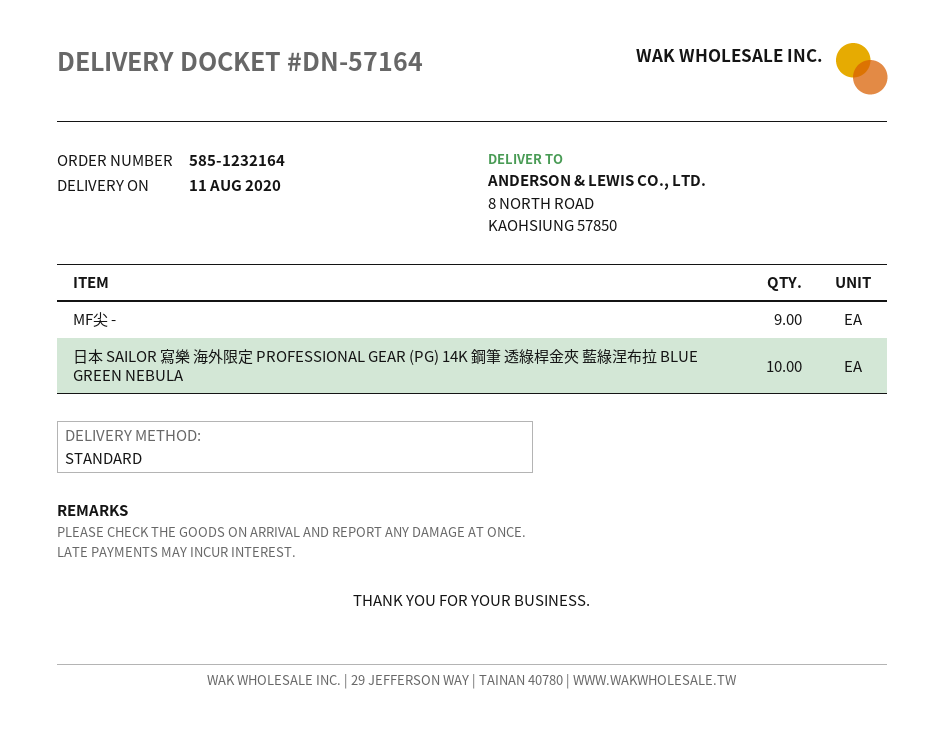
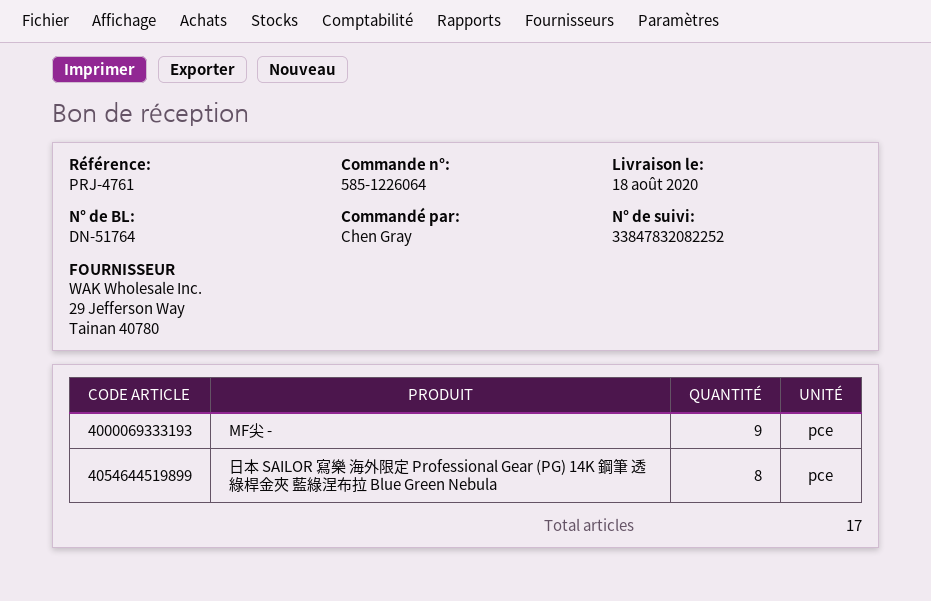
order number: 585-1232164 -> 585-1226064
delivery note number: DN-57164 -> DN-51764
delivery date: 2020-08-11 -> 2020-08-18
日本 SAILOR 寫樂 海外限定 PROFESSIONAL GEAR (PG) 14K 鋼筆 透綠桿金夾 藍綠涅布拉 BLUE GREEN NEBULA: 10 -> 8

